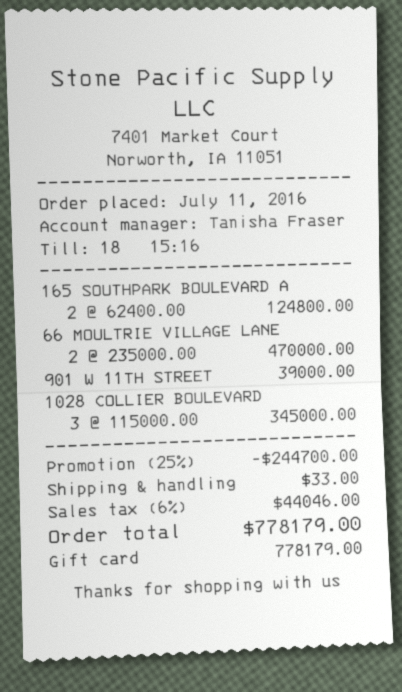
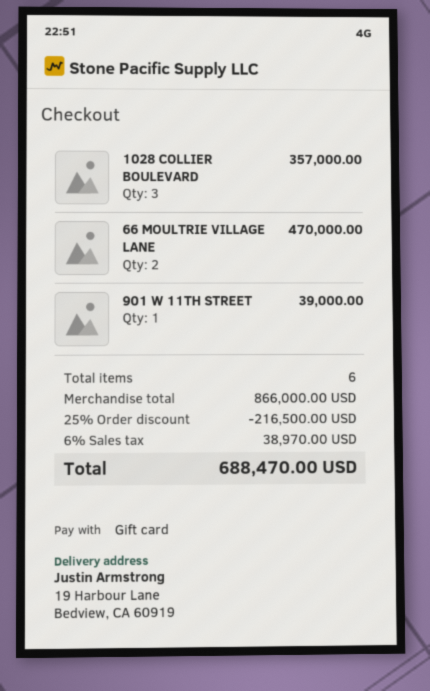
165 SOUTHPARK BOULEVARD A: 2 for 124800.00 -> none
1028 COLLIER BOULEVARD: 3 for 345000.00 -> 3 for 357000.00
discount: 25% = 244700.00 -> 25% = 216500.00
shipping: 33.00 -> none
tax: 6% = 44046.00 -> 6% = 38970.00
total: 778179.00 -> 688470.00

